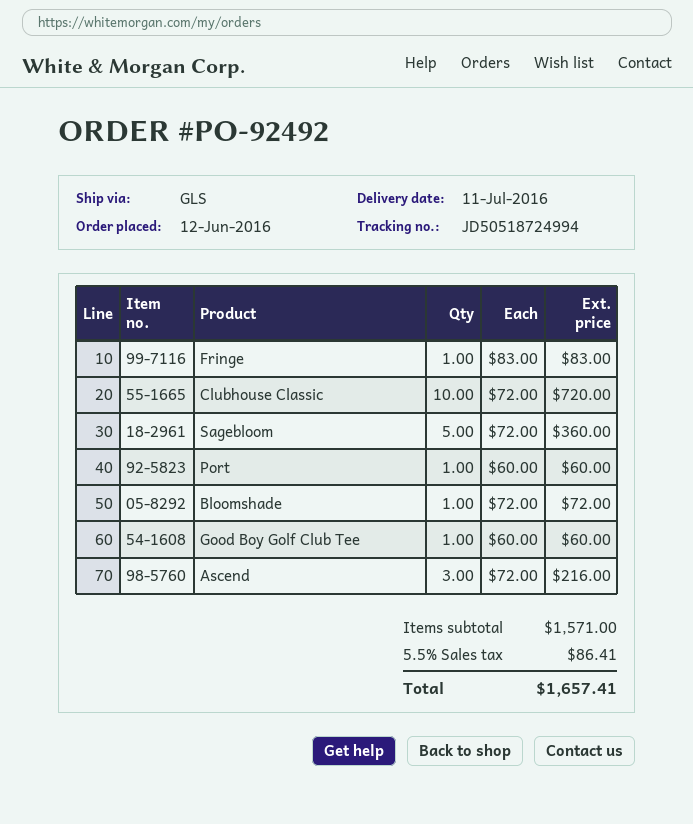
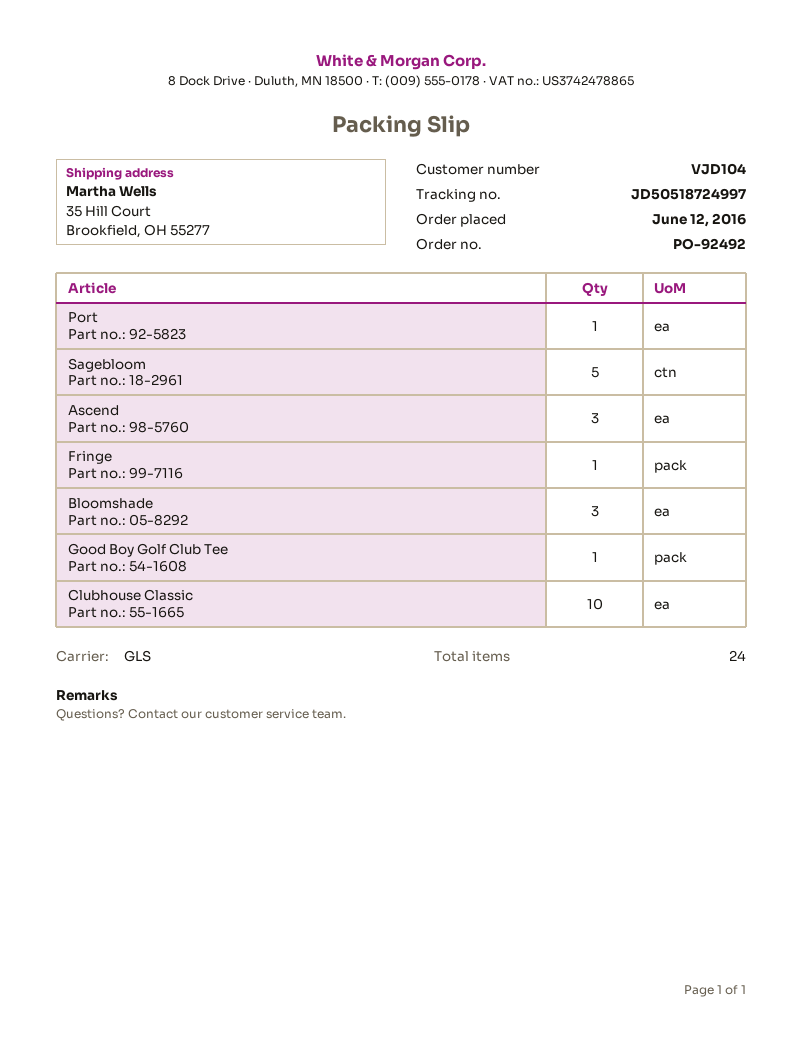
tracking number: JD50518724994 -> JD50518724997
Bloomshade: 1 -> 3

